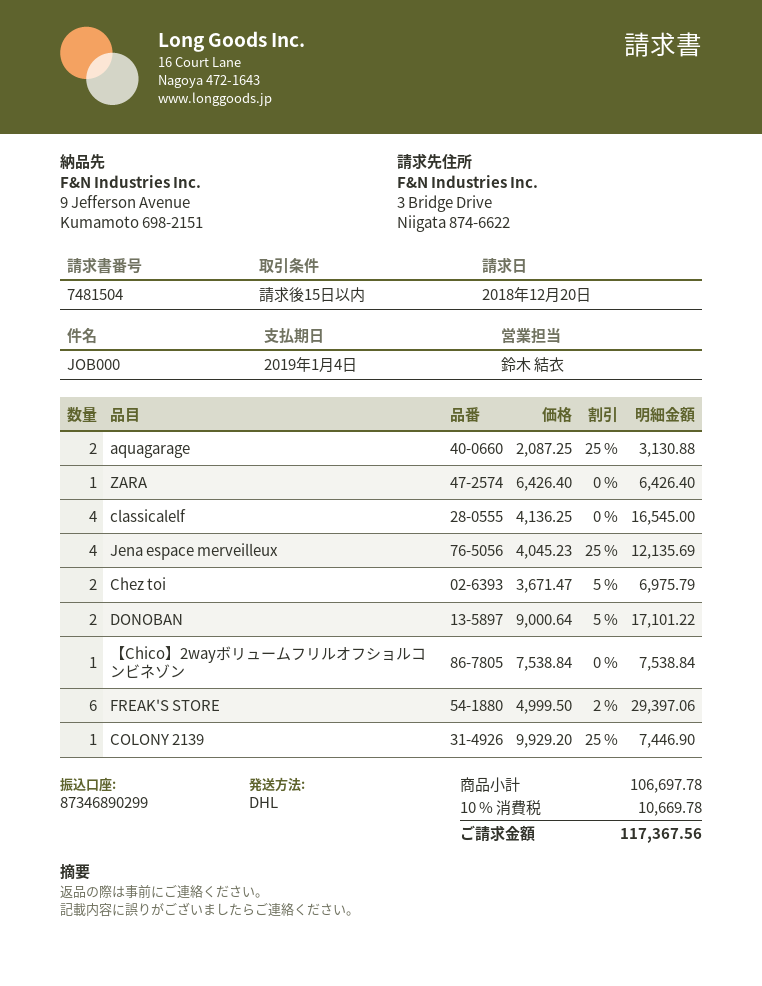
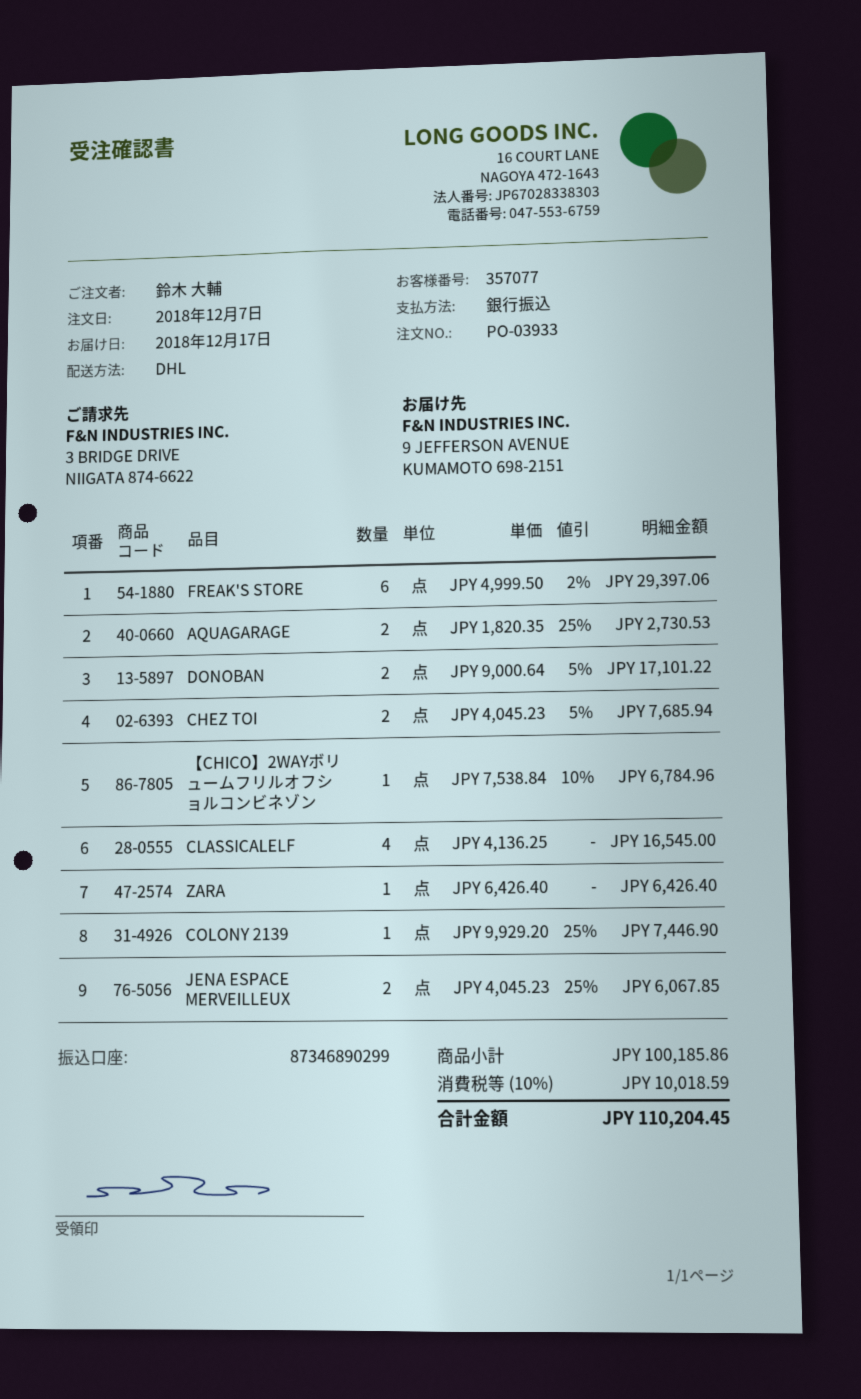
aquagarage: 2 x 2087.25 - 25% = 3130.88 -> 2 x 1820.35 - 25% = 2730.53
Jena espace merveilleux: 4 x 4045.23 - 25% = 12135.69 -> 2 x 4045.23 - 25% = 6067.85
Chez toi: 2 x 3671.47 - 5% = 6975.79 -> 2 x 4045.23 - 5% = 7685.94
【Chico】2wayボリュームフリルオフショルコンビネゾン: 1 x 7538.84 = 7538.84 -> 1 x 7538.84 - 10% = 6784.96
subtotal: 106697.78 -> 100185.86
tax: 10% = 10669.78 -> 10% = 10018.59
total: 117367.56 -> 110204.45

